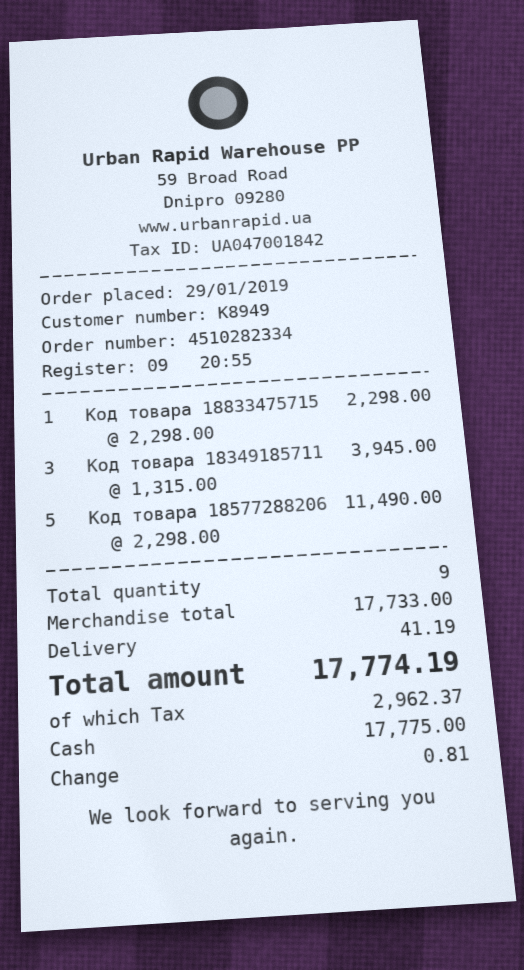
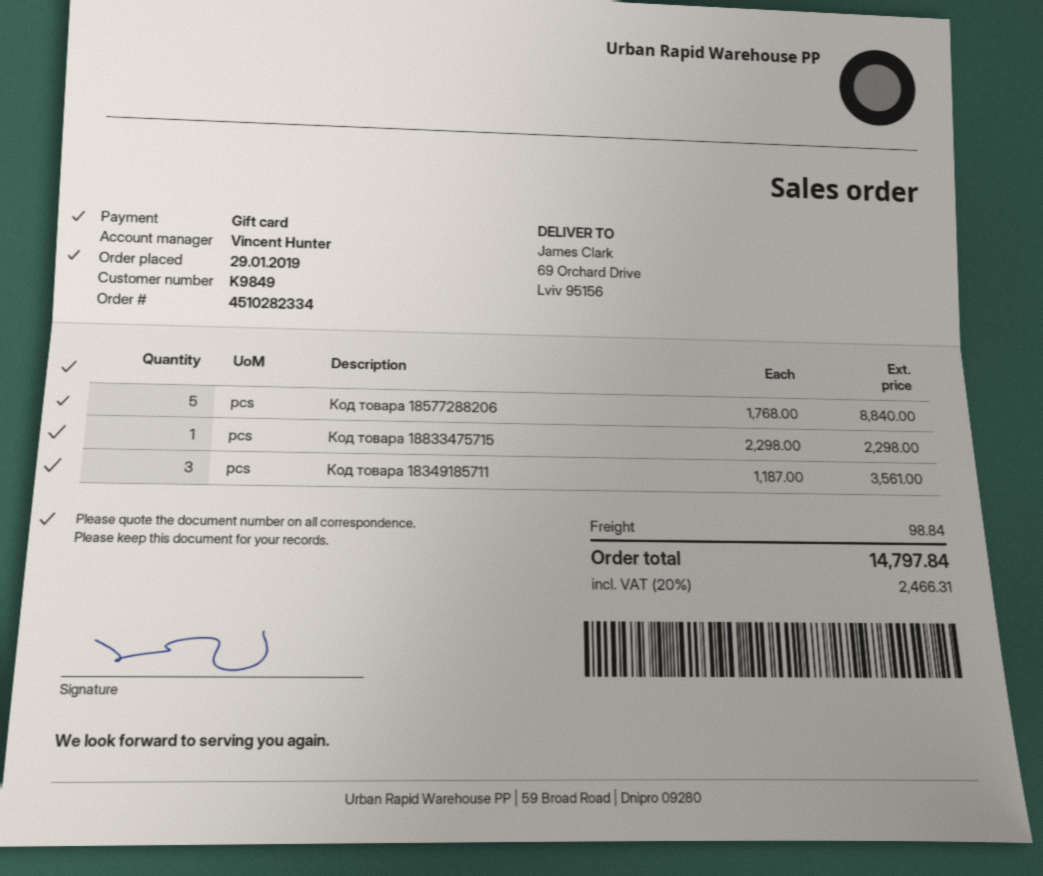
customer number: K8949 -> K9849
payment method: cash -> gift card
Код товара 18349185711: 3 x 1315.00 = 3945.00 -> 3 x 1187.00 = 3561.00
Код товара 18577288206: 5 x 2298.00 = 11490.00 -> 5 x 1768.00 = 8840.00
shipping: 41.19 -> 98.84
tax: 2962.37 -> 2466.31
total: 17774.19 -> 14797.84

